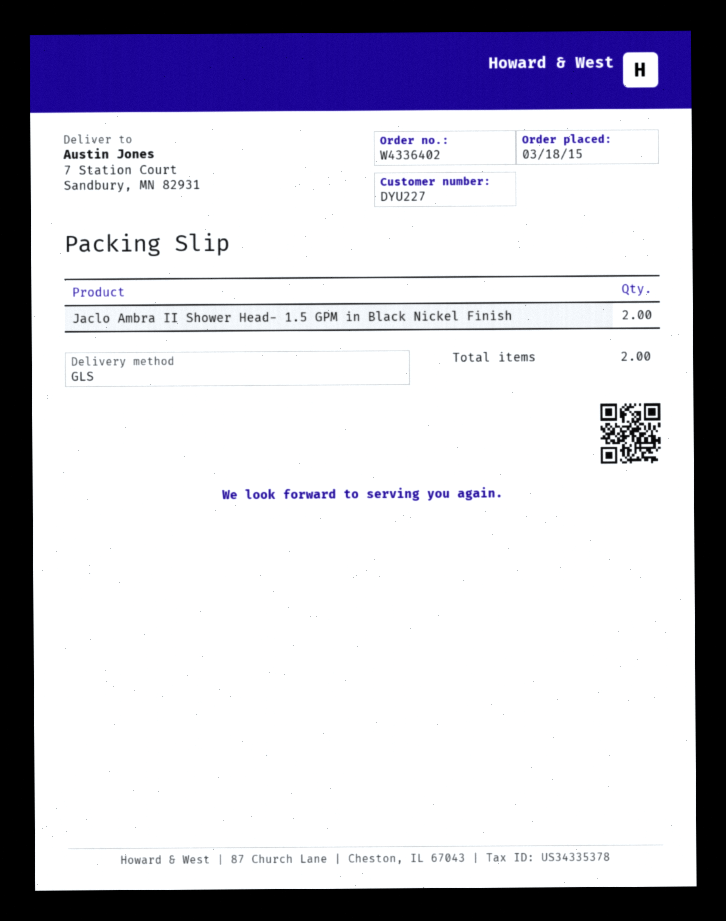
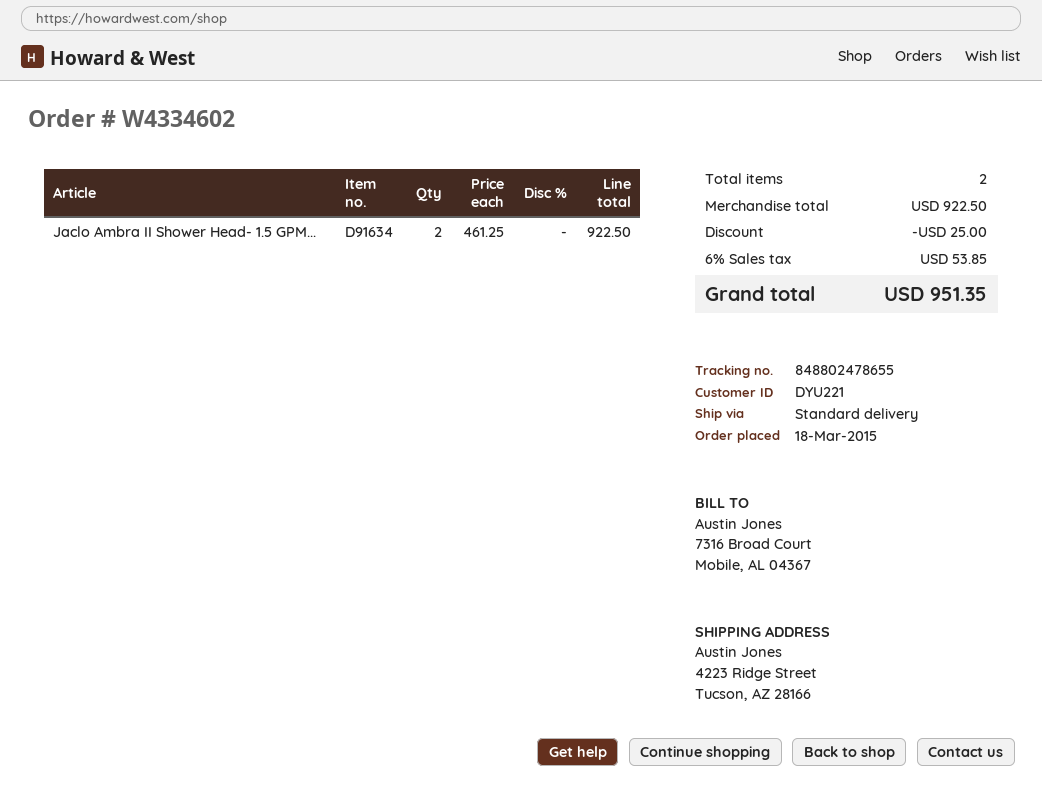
order number: W4336402 -> W4334602
customer number: DYU227 -> DYU221
shipping method: GLS -> standard
ship to: 7 Station Court, Sandbury, MN 82931 -> 4223 Ridge Street, Tucson, AZ 28166

